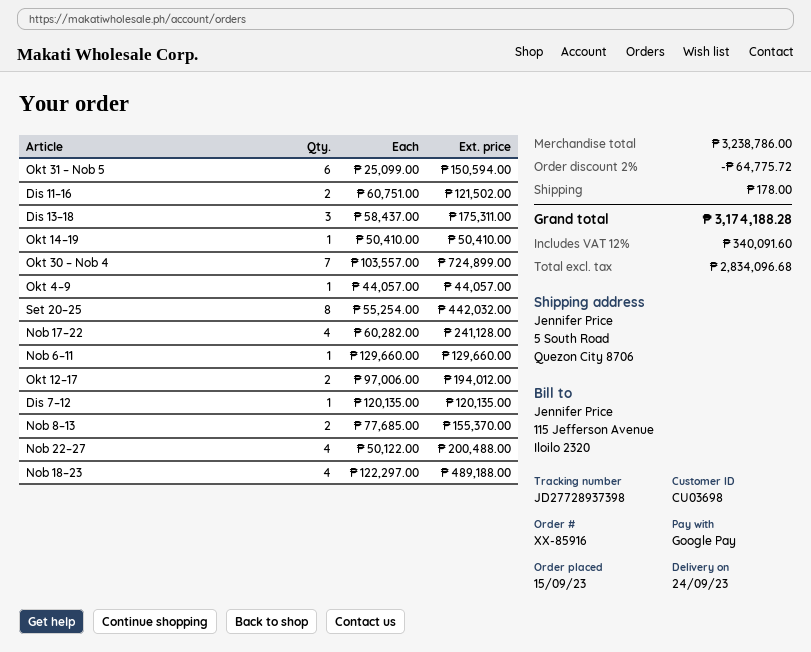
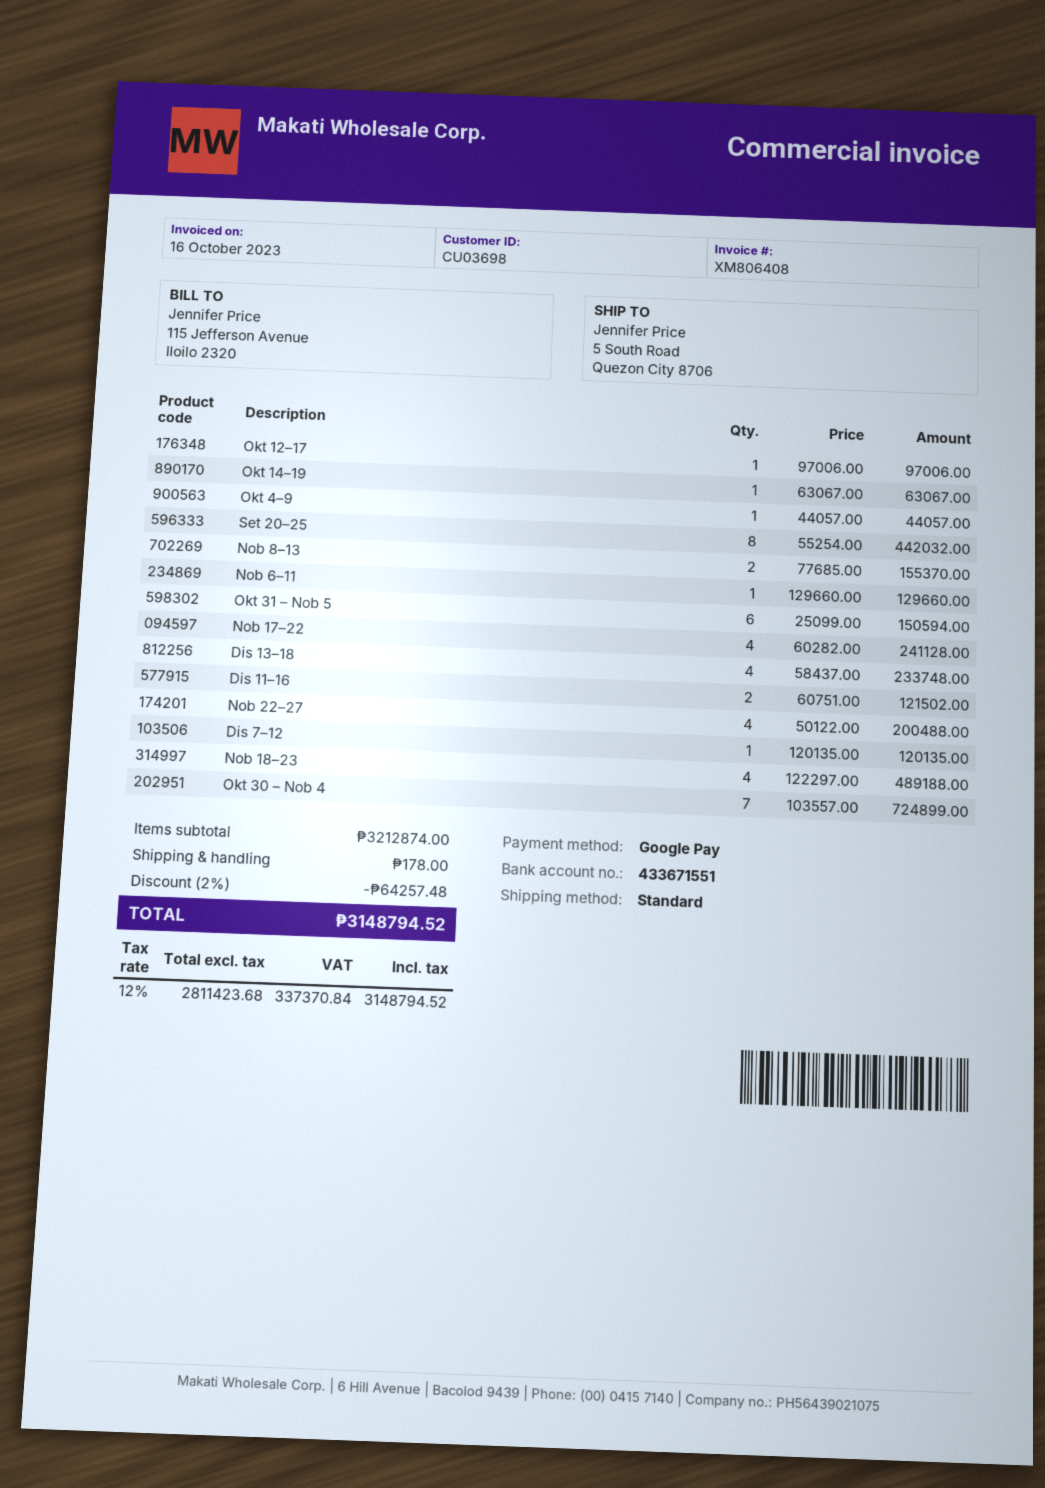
Dis 13–18: 3 x 58437.00 = 175311.00 -> 4 x 58437.00 = 233748.00
Okt 14–19: 1 x 50410.00 = 50410.00 -> 1 x 63067.00 = 63067.00
Okt 12–17: 2 x 97006.00 = 194012.00 -> 1 x 97006.00 = 97006.00
subtotal: 3238786.00 -> 3212874.00
discount: 2% = 64775.72 -> 2% = 64257.48
net: 2834096.68 -> 2811423.68
tax: 12% = 340091.60 -> 12% = 337370.84
total: 3174188.28 -> 3148794.52

